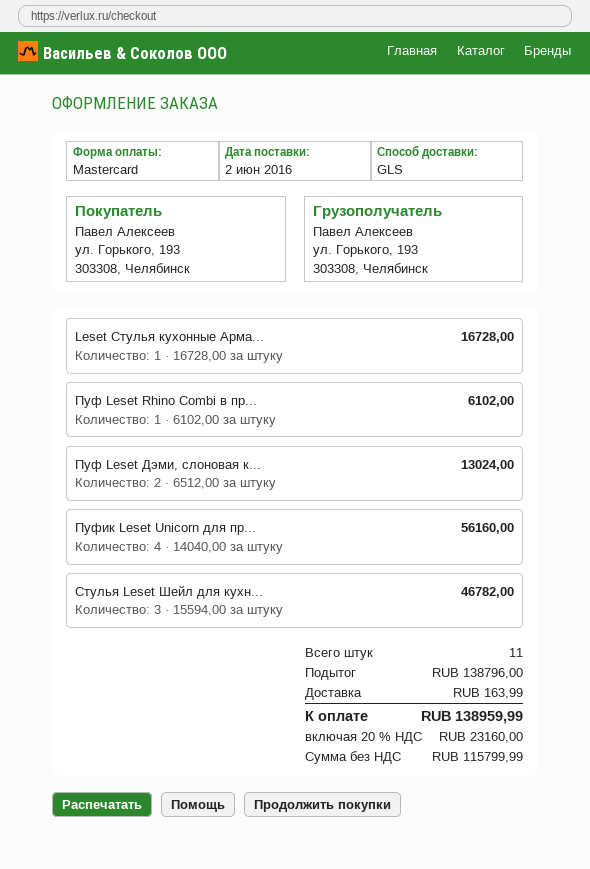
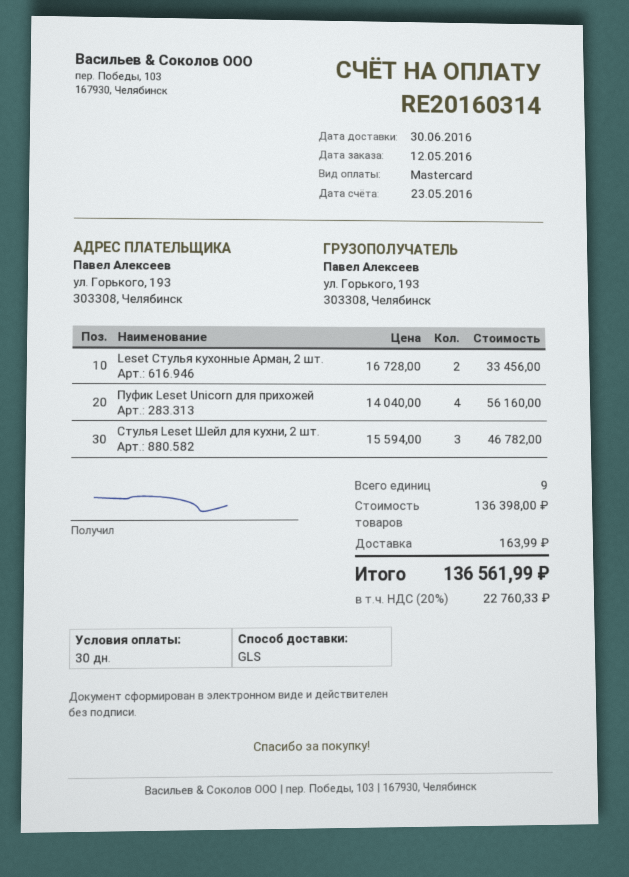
delivery date: 2016-06-02 -> 2016-06-30
Leset Стулья кухонные Арма...: 1 x 16728.00 = 16728.00 -> 2 x 16728.00 = 33456.00
Пуф Leset Rhino Combi в пр...: 1 x 6102.00 = 6102.00 -> none
Пуф Leset Дэми, слоновая к...: 2 x 6512.00 = 13024.00 -> none
total quantity: 11 -> 9
subtotal: 138796.00 -> 136398.00
tax: 20% = 23160.00 -> 20% = 22760.33
total: 138959.99 -> 136561.99

